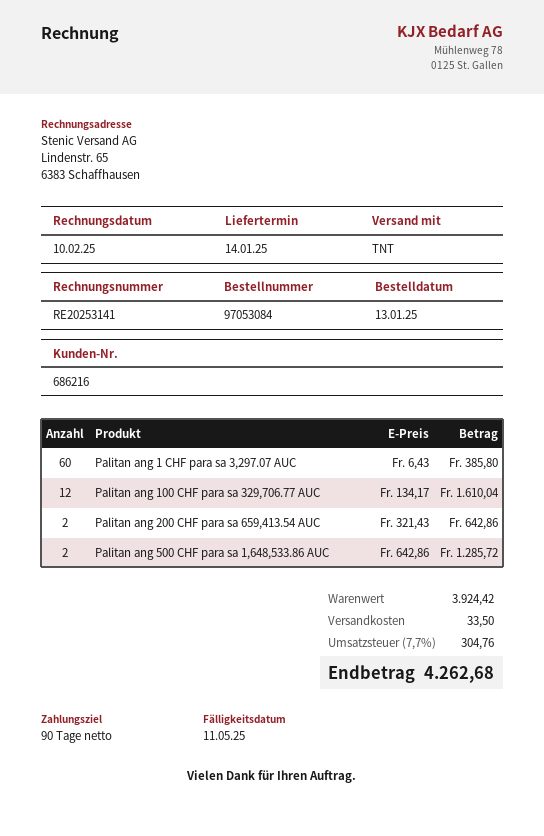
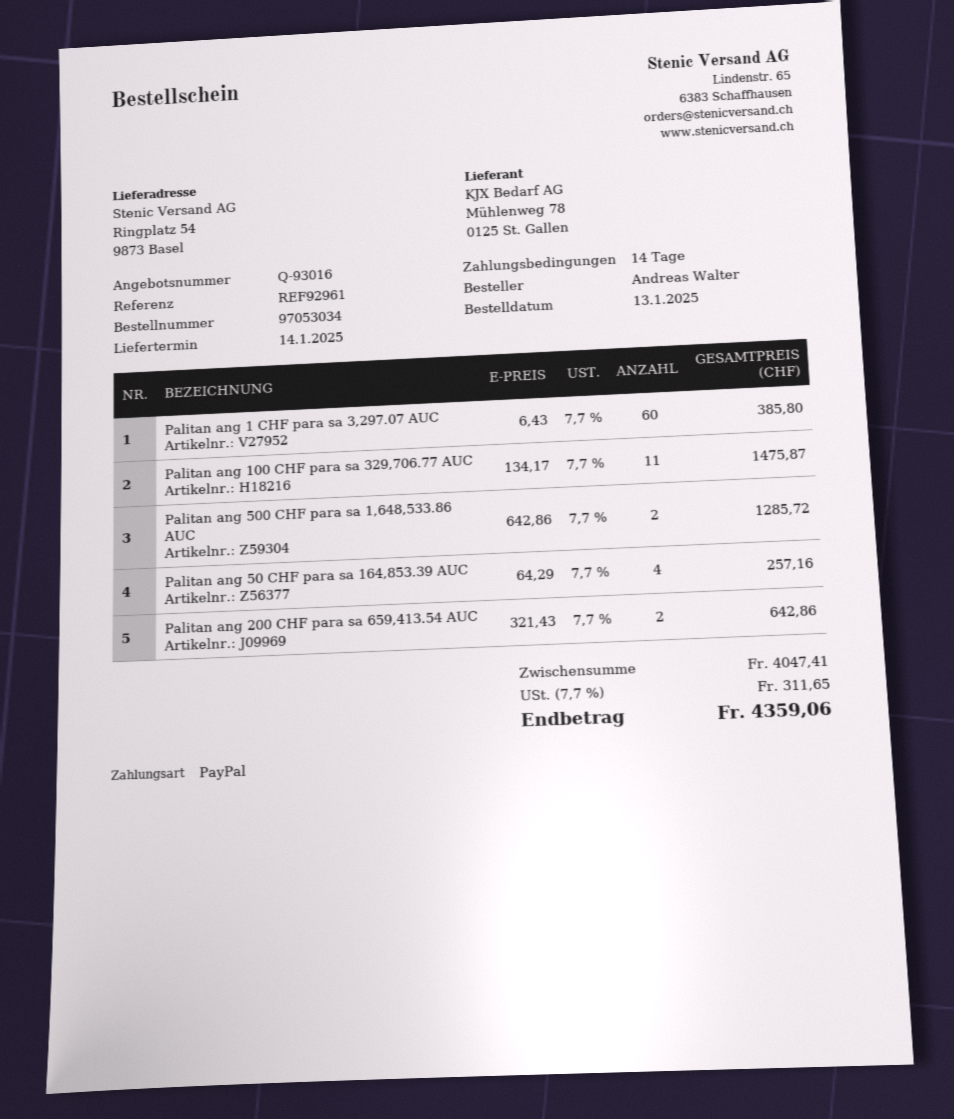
order number: 97053084 -> 97053034
payment terms: 90 days -> 14 days
Palitan ang 100 CHF para sa 329,706.77 AUC: 12 x 134.17 = 1610.04 -> 11 x 134.17 = 1475.87
Palitan ang 50 CHF para sa 164,853.39 AUC: none -> 4 x 64.29 = 257.16
subtotal: 3924.42 -> 4047.41
shipping: 33.50 -> none
tax: 7.7% = 304.76 -> 7.7% = 311.65
total: 4262.68 -> 4359.06

